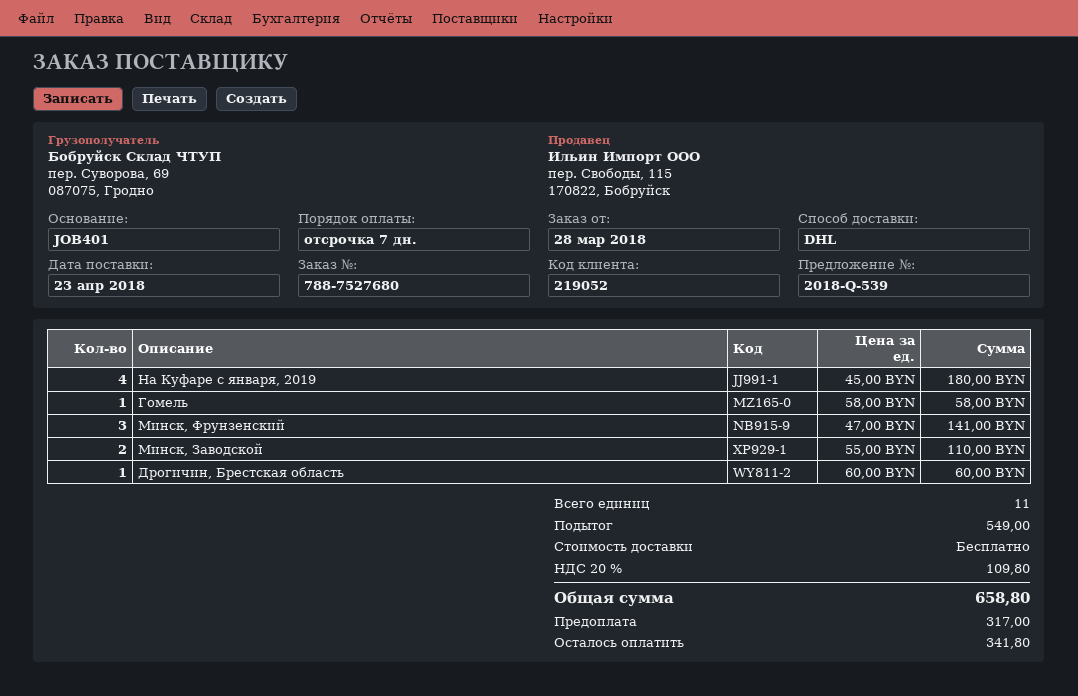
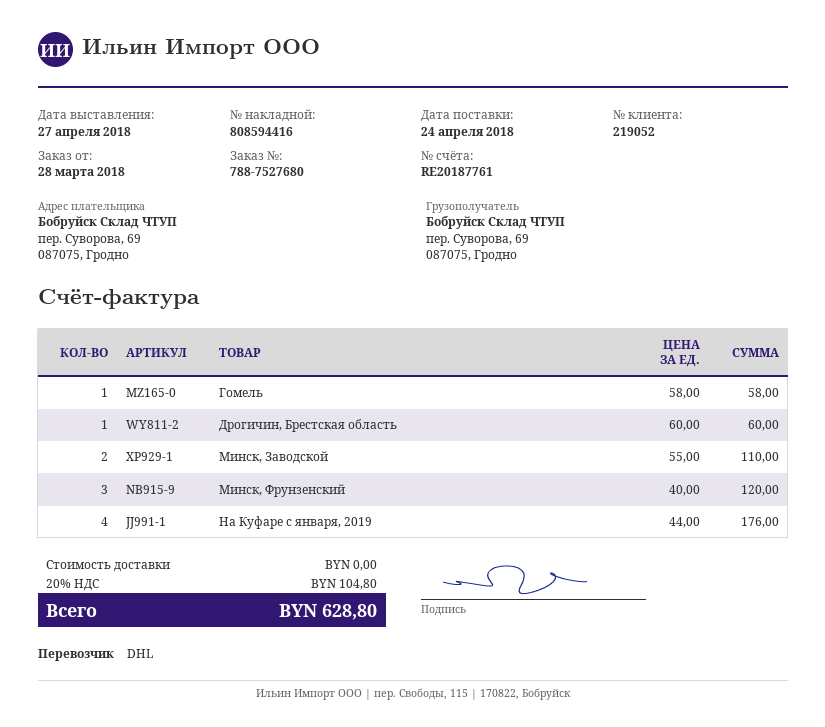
delivery date: 2018-04-23 -> 2018-04-24
На Куфаре с января, 2019: 4 x 45.00 = 180.00 -> 4 x 44.00 = 176.00
Минск, Фрунзенский: 3 x 47.00 = 141.00 -> 3 x 40.00 = 120.00
tax: 20% = 109.80 -> 20% = 104.80
total: 658.80 -> 628.80

